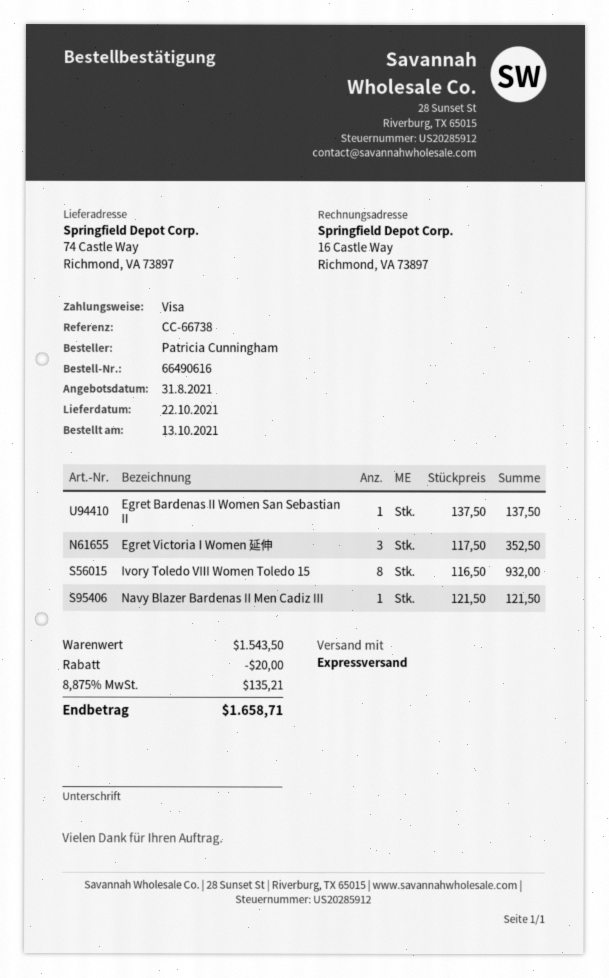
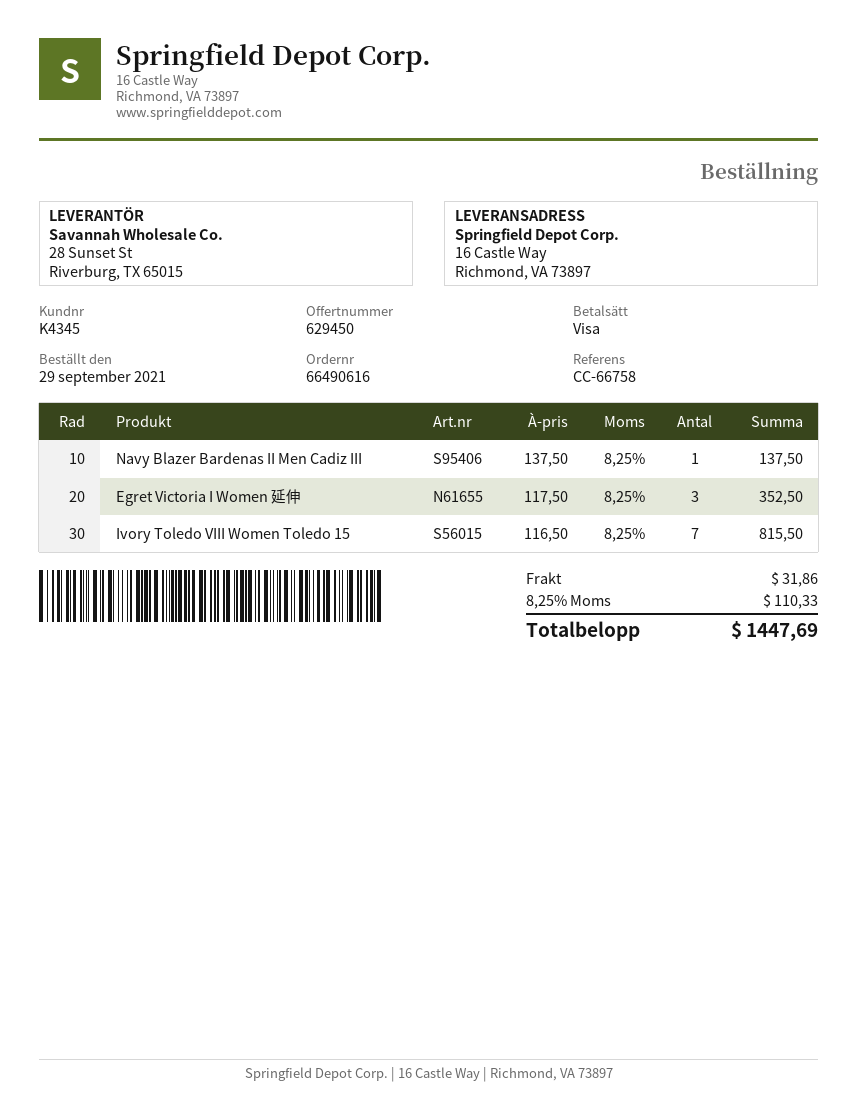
order date: 2021-10-13 -> 2021-09-29
reference: CC-66738 -> CC-66758
ship to: 74 Castle Way, Richmond, VA 73897 -> 16 Castle Way, Richmond, VA 73897
Egret Bardenas II Women San Sebastian II: 1 x 137.50 = 137.50 -> none
Ivory Toledo VIII Women Toledo 15: 8 x 116.50 = 932.00 -> 7 x 116.50 = 815.50
Navy Blazer Bardenas II Men Cadiz III: 1 x 121.50 = 121.50 -> 1 x 137.50 = 137.50
discount: 20.00 -> none
shipping: none -> 31.86
tax: 8.875% = 135.21 -> 8.25% = 110.33
total: 1658.71 -> 1447.69

